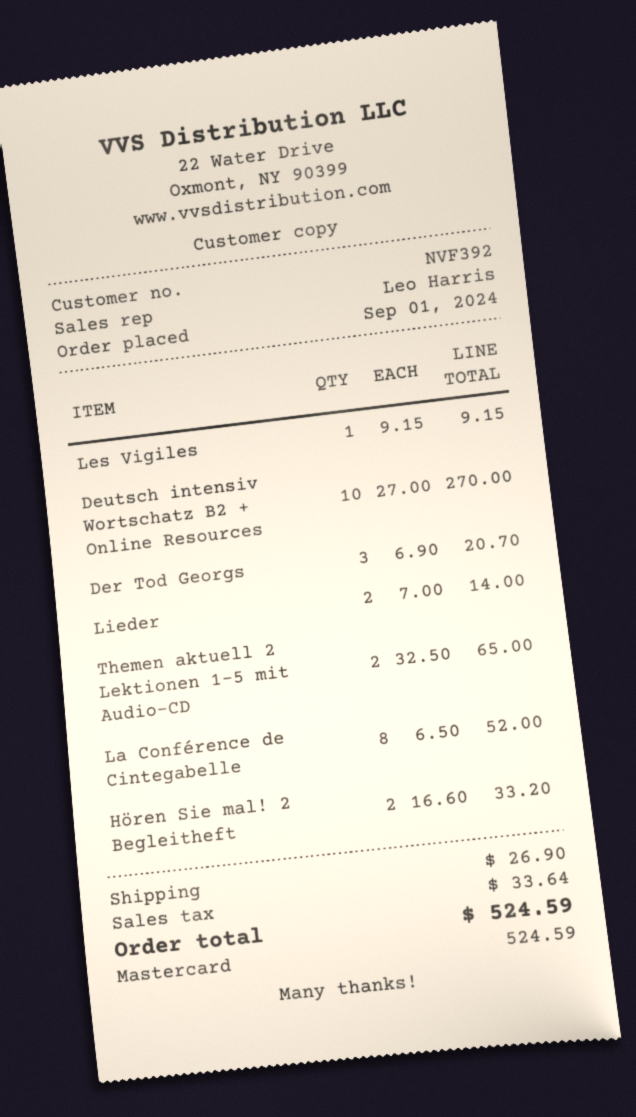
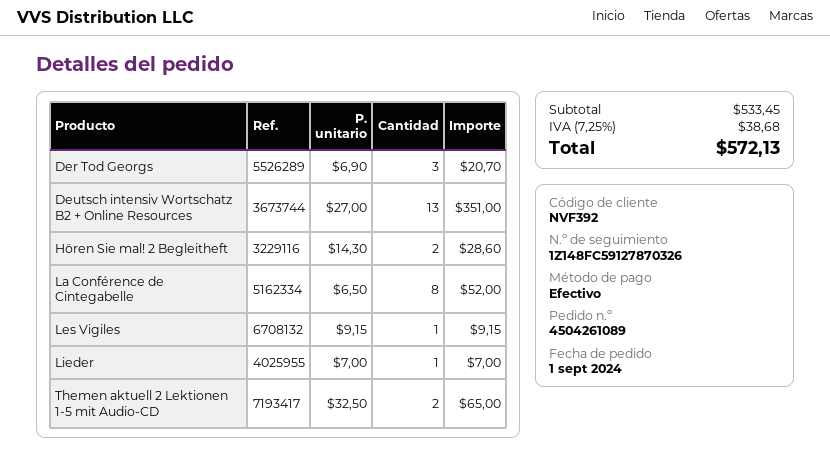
payment method: Mastercard -> cash
Deutsch intensiv Wortschatz B2 + Online Resources: 10 x 27.00 = 270.00 -> 13 x 27.00 = 351.00
Lieder: 2 x 7.00 = 14.00 -> 1 x 7.00 = 7.00
Hören Sie mal! 2 Begleitheft: 2 x 16.60 = 33.20 -> 2 x 14.30 = 28.60
shipping: 26.90 -> none
tax: 33.64 -> 38.68
total: 524.59 -> 572.13

